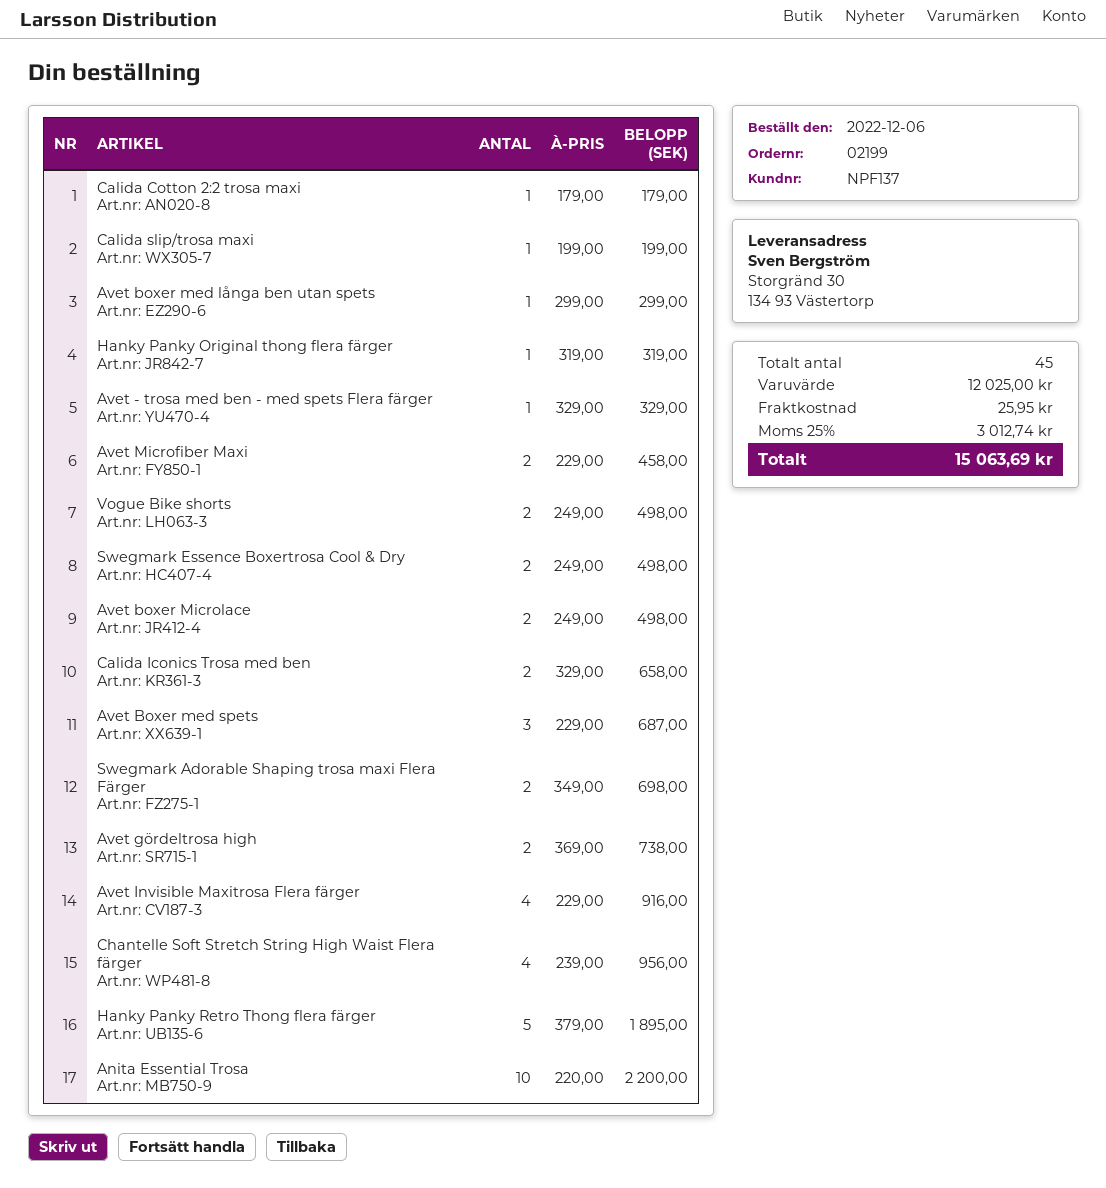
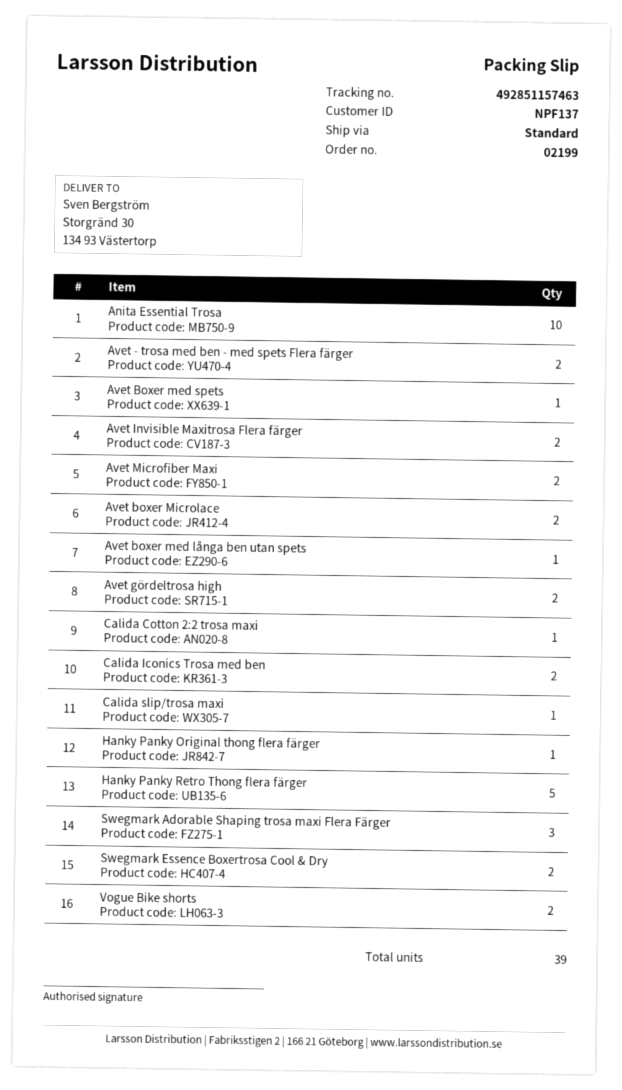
Avet - trosa med ben - med spets Flera färger: 1 -> 2
Avet Boxer med spets: 3 -> 1
Swegmark Adorable Shaping trosa maxi Flera Färger: 2 -> 3
Avet Invisible Maxitrosa Flera färger: 4 -> 2
Chantelle Soft Stretch String High Waist Flera färger: 4 -> none
total quantity: 45 -> 39

